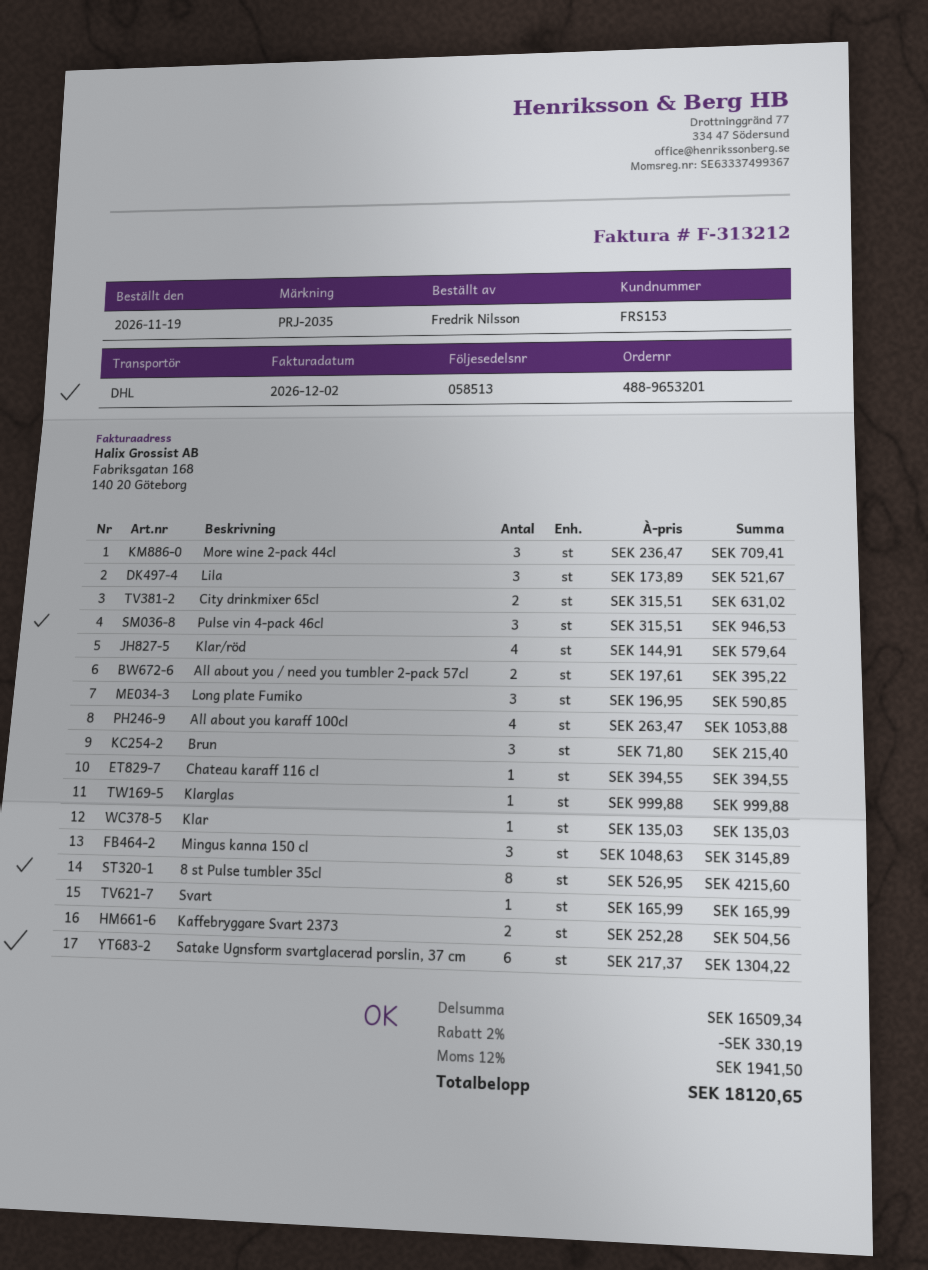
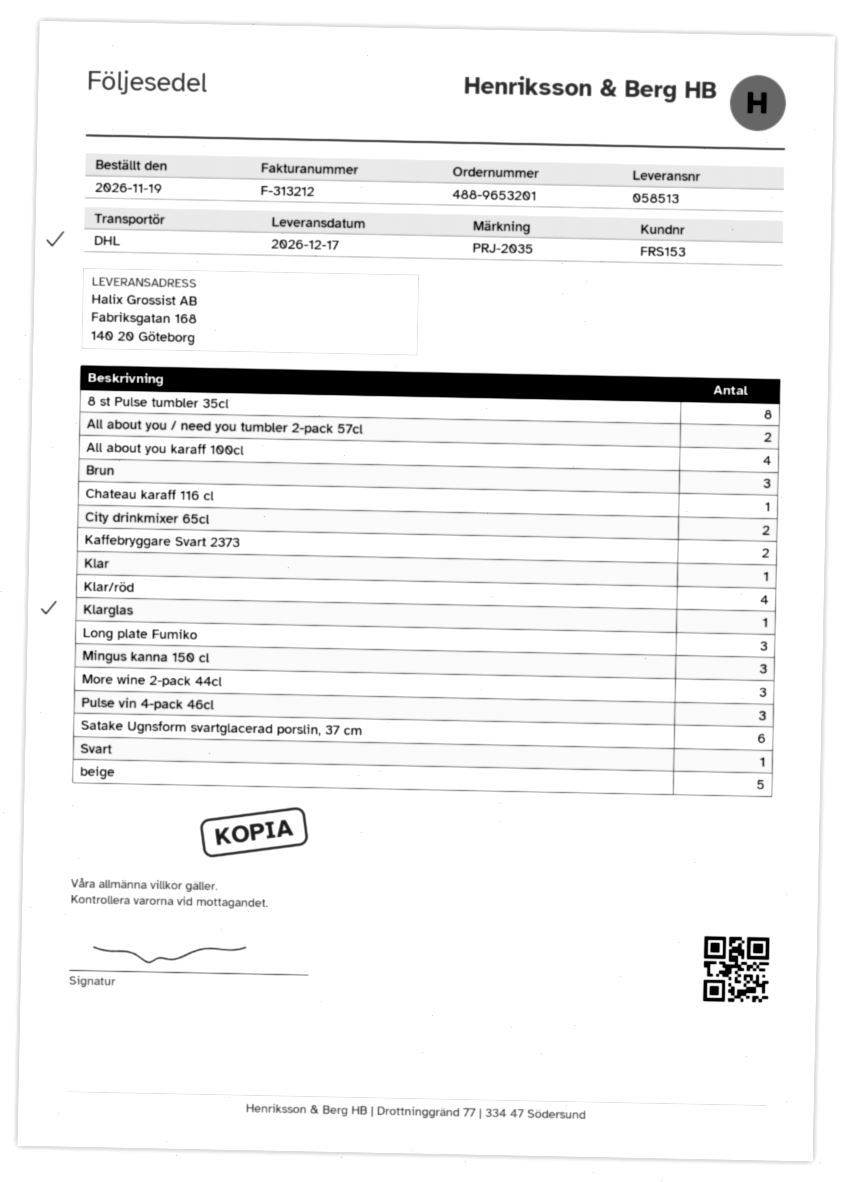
Lila: 3 -> none
beige: none -> 5

